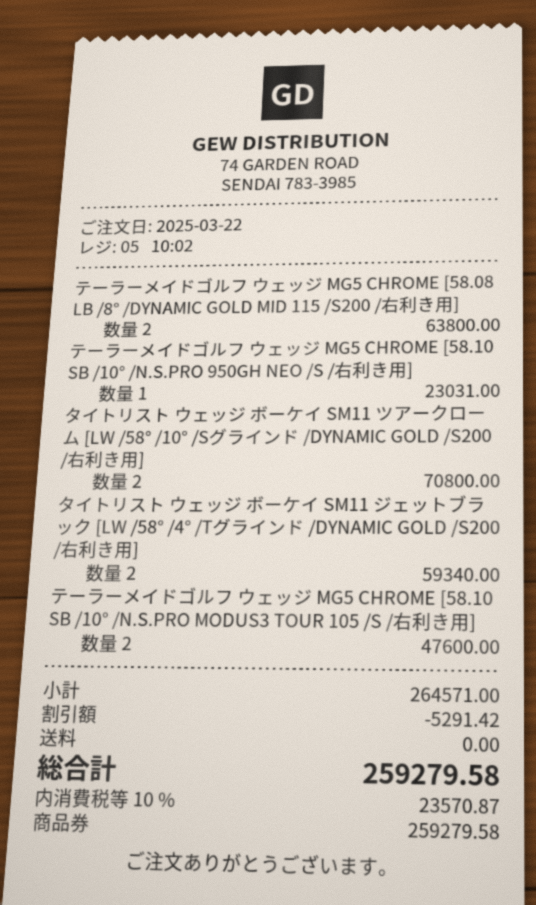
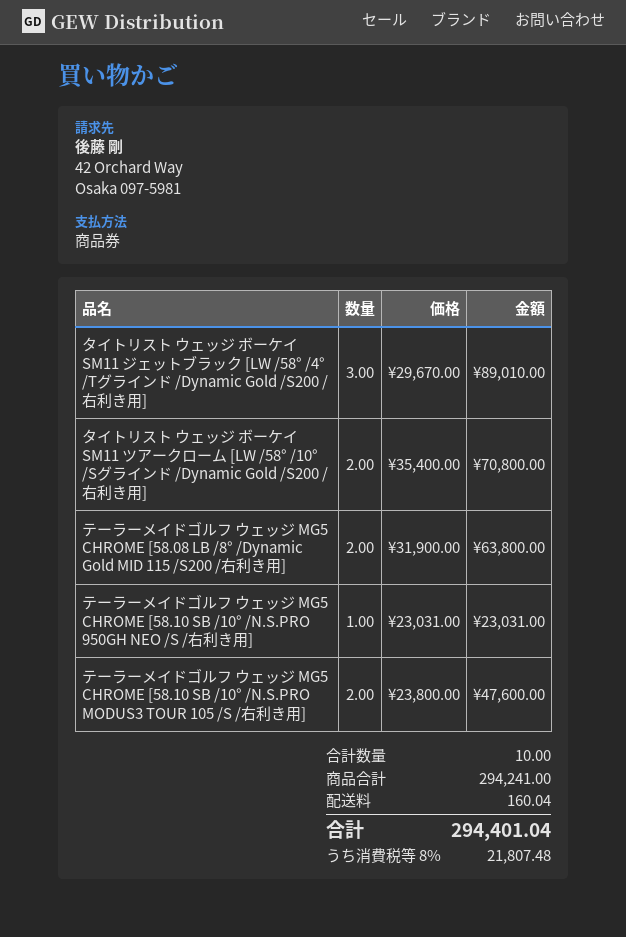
タイトリスト ウェッジ ボーケイ SM11 ジェットブラック [LW /58° /4° /Tグラインド /DYNAMIC GOLD /S200 /右利き用]: 2 for 59340.00 -> 3 for 89010.00
subtotal: 264571.00 -> 294241.00
discount: 5291.42 -> none
shipping: 0.00 -> 160.04
tax: 10% = 23570.87 -> 8% = 21807.48
total: 259279.58 -> 294401.04

